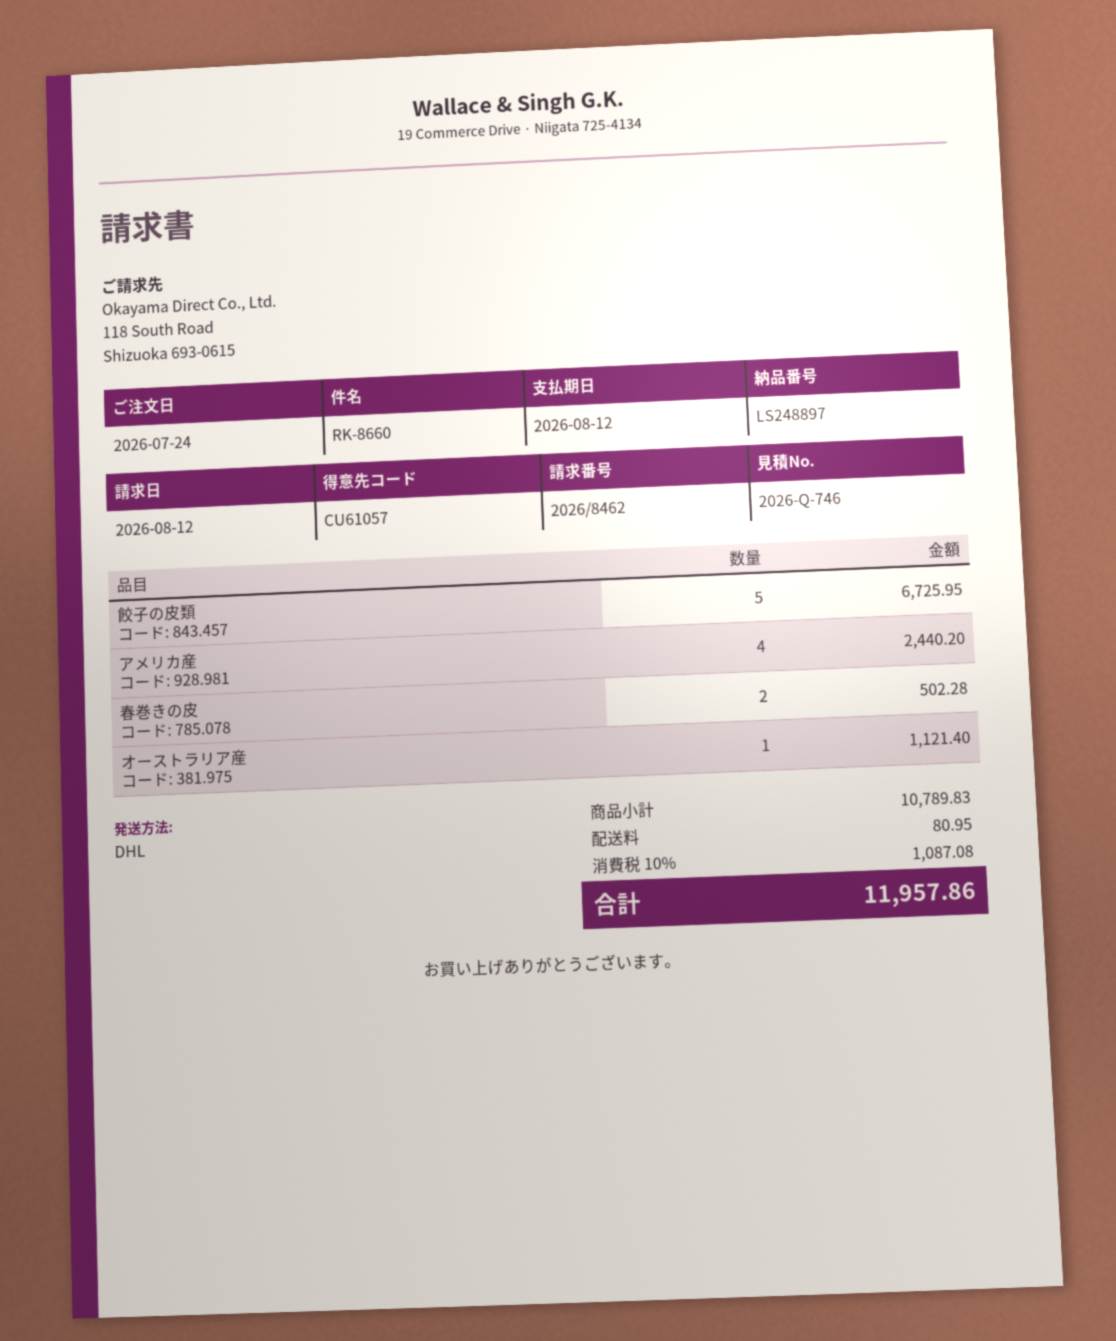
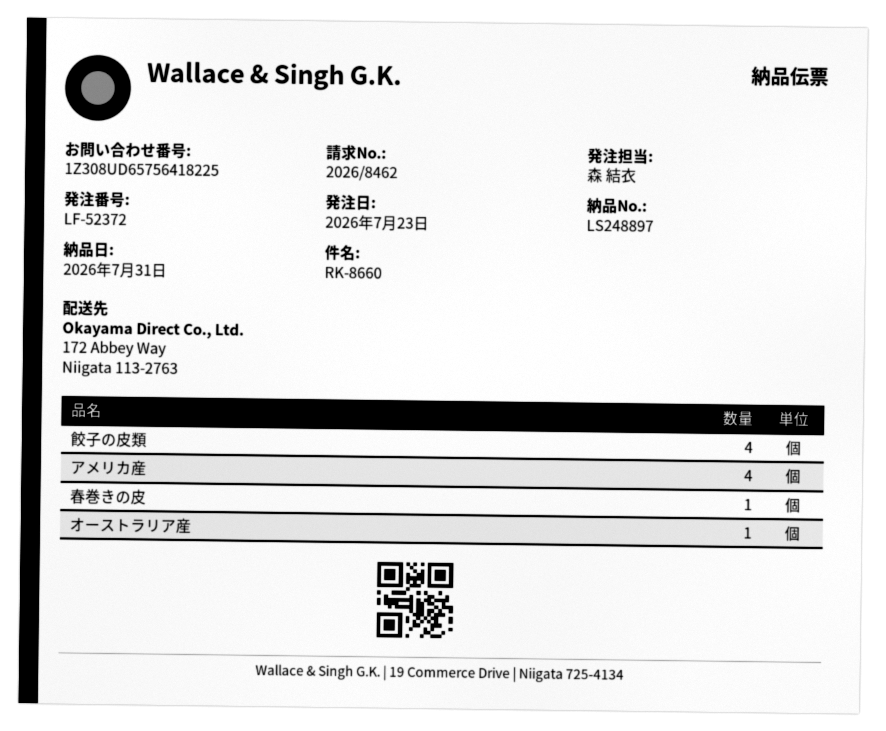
order date: 2026-07-24 -> 2026-07-23
餃子の皮類: 5 -> 4
春巻きの皮: 2 -> 1

